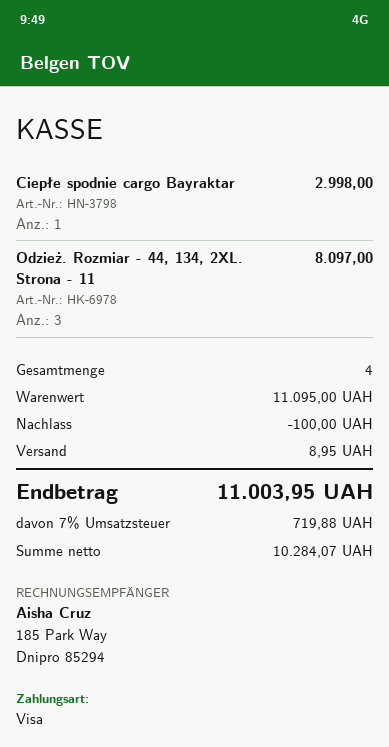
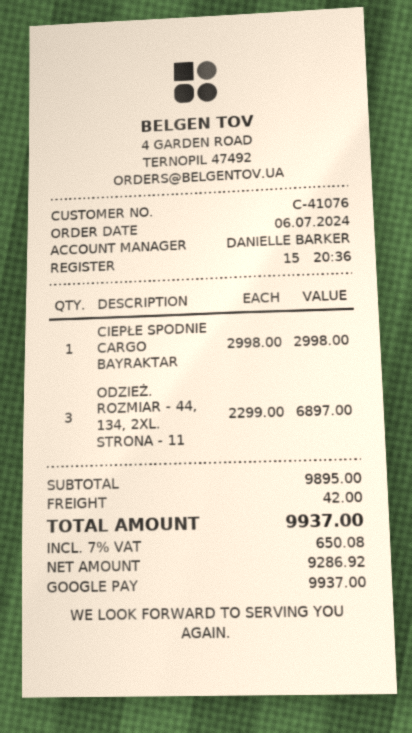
payment method: Visa -> Google Pay
Odzież. Rozmiar - 44, 134, 2XL. Strona - 11: 3 for 8097.00 -> 3 for 6897.00
subtotal: 11095.00 -> 9895.00
discount: 100.00 -> none
shipping: 8.95 -> 42.00
net: 10284.07 -> 9286.92
tax: 7% = 719.88 -> 7% = 650.08
total: 11003.95 -> 9937.00

